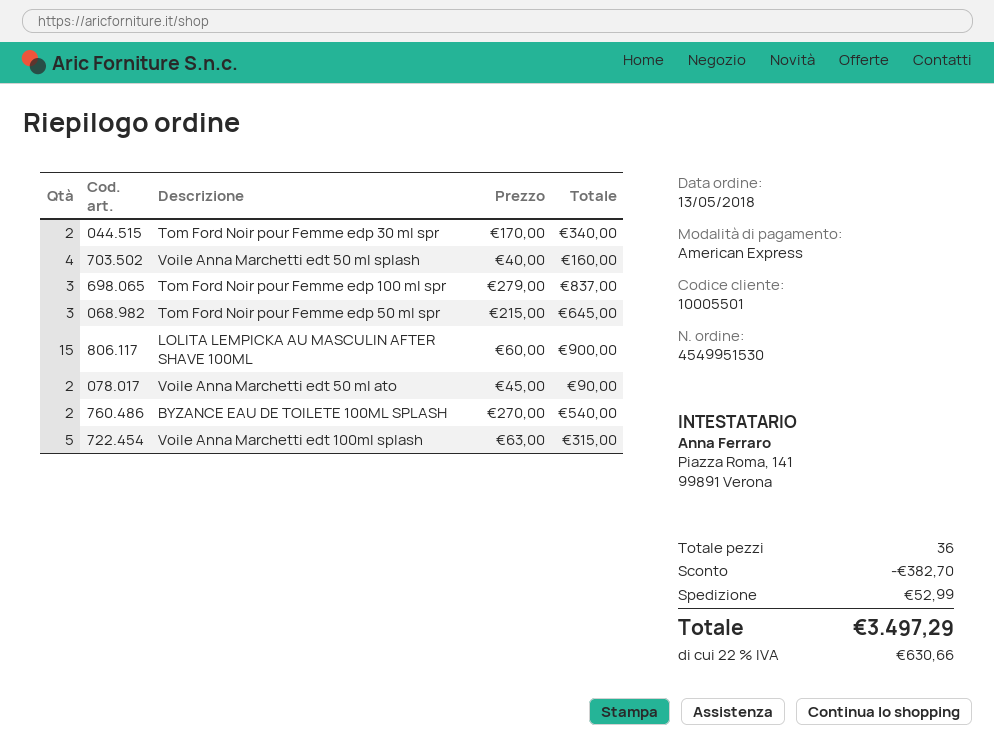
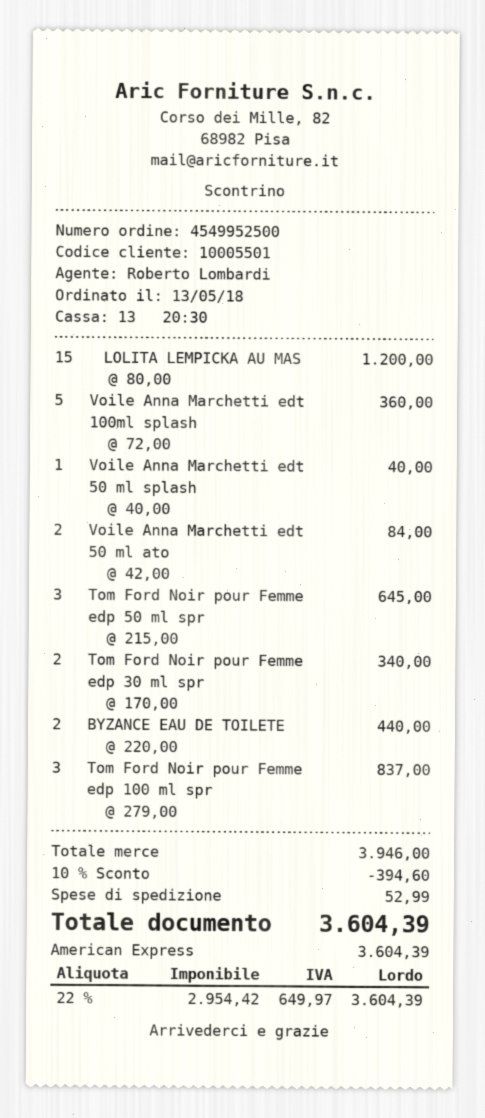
order number: 4549951530 -> 4549952500
Voile Anna Marchetti edt 50 ml splash: 4 x 40.00 = 160.00 -> 1 x 40.00 = 40.00
LOLITA LEMPICKA AU MASCULIN AFTER SHAVE 100ML: 15 x 60.00 = 900.00 -> 15 x 80.00 = 1200.00
Voile Anna Marchetti edt 50 ml ato: 2 x 45.00 = 90.00 -> 2 x 42.00 = 84.00
BYZANCE EAU DE TOILETE 100ML SPLASH: 2 x 270.00 = 540.00 -> 2 x 220.00 = 440.00
Voile Anna Marchetti edt 100ml splash: 5 x 63.00 = 315.00 -> 5 x 72.00 = 360.00
discount: 382.70 -> 394.60
tax: 22% = 630.66 -> 22% = 649.97
total: 3497.29 -> 3604.39

